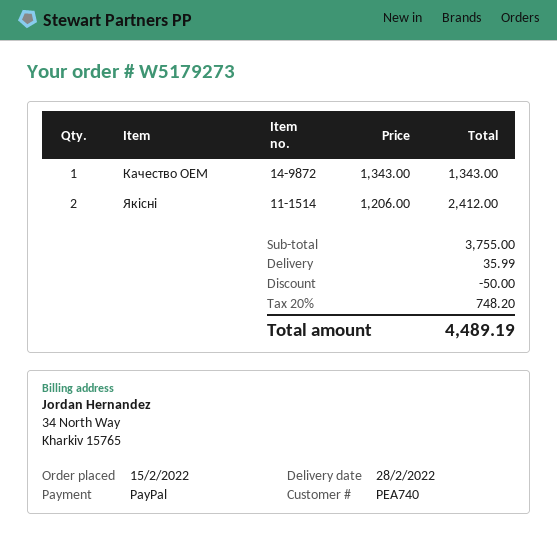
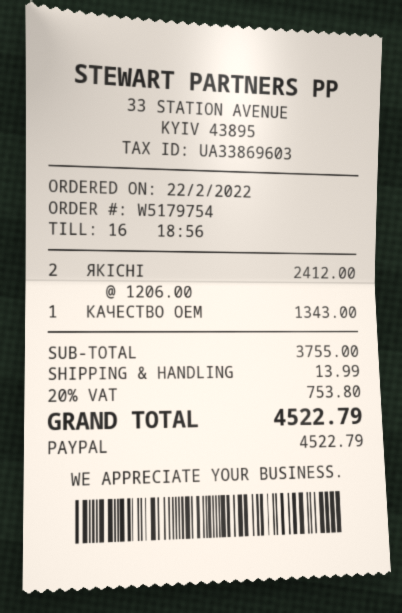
order number: W5179273 -> W5179754
order date: 2022-02-15 -> 2022-02-22
discount: 50.00 -> none
shipping: 35.99 -> 13.99
tax: 20% = 748.20 -> 20% = 753.80
total: 4489.19 -> 4522.79

